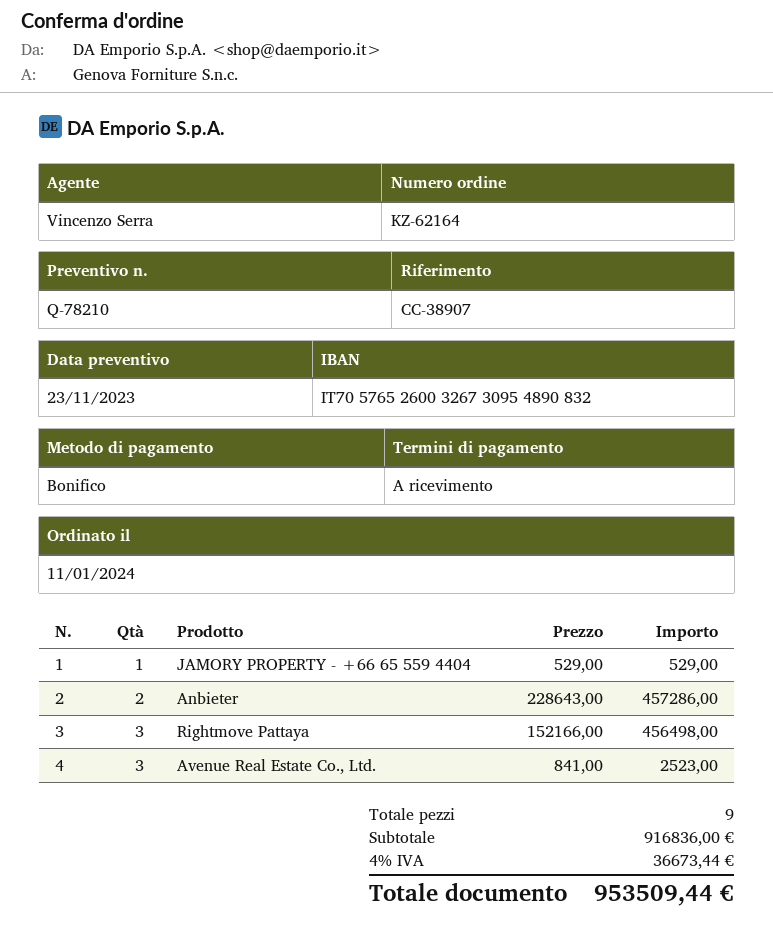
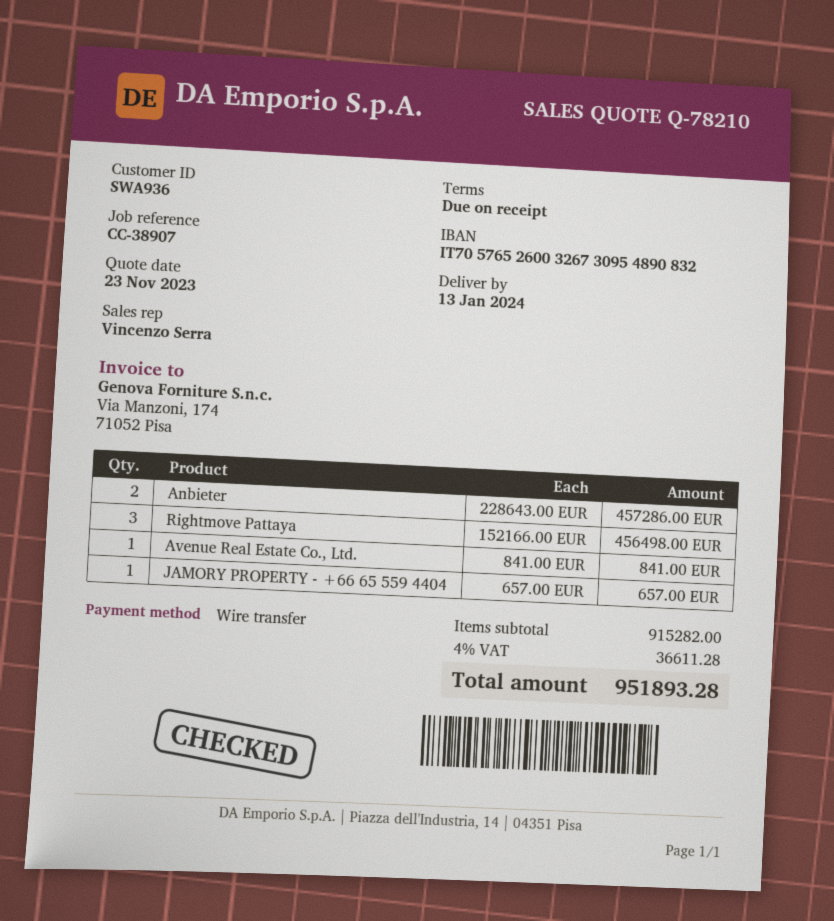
JAMORY PROPERTY - +66 65 559 4404: 1 x 529.00 = 529.00 -> 1 x 657.00 = 657.00
Avenue Real Estate Co., Ltd.: 3 x 841.00 = 2523.00 -> 1 x 841.00 = 841.00
subtotal: 916836.00 -> 915282.00
tax: 4% = 36673.44 -> 4% = 36611.28
total: 953509.44 -> 951893.28

